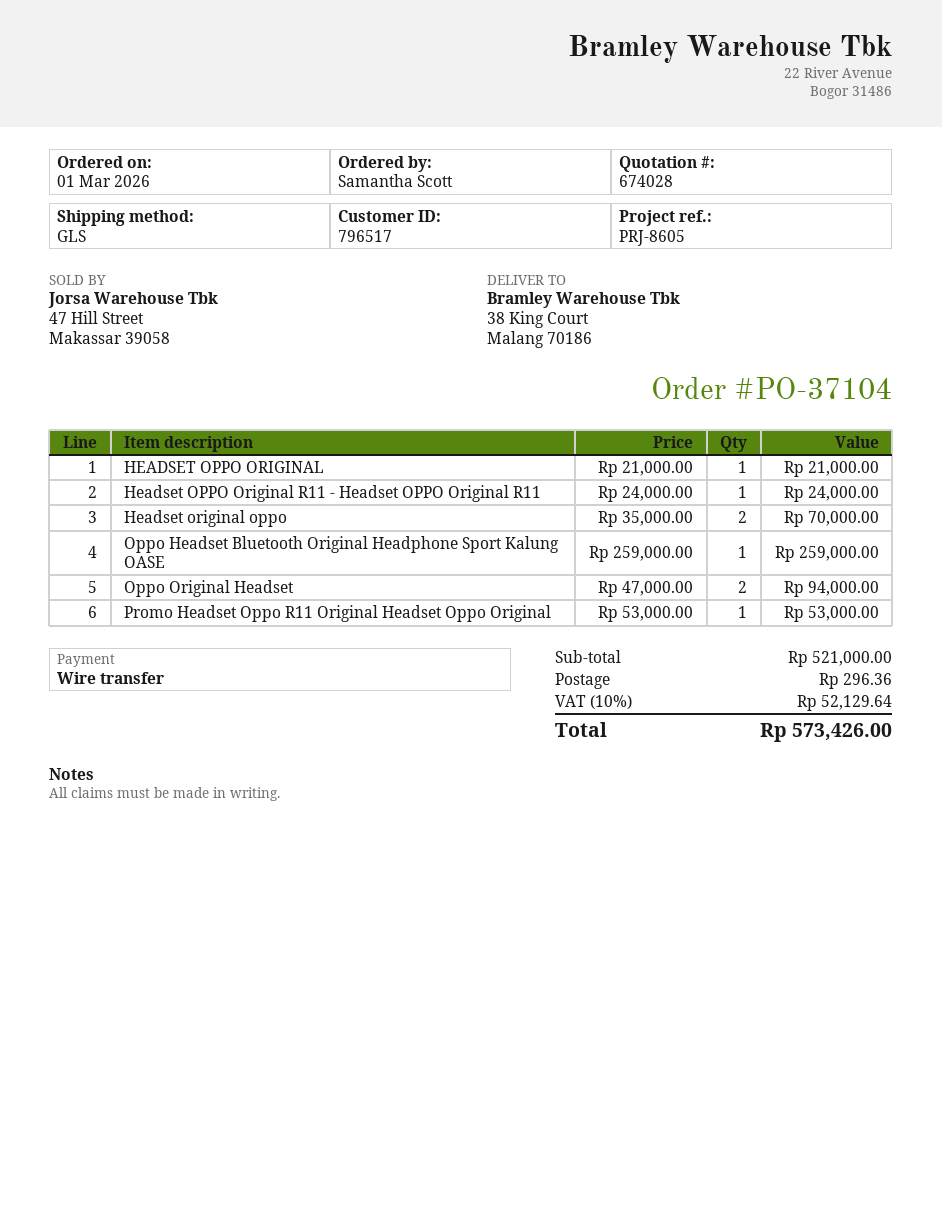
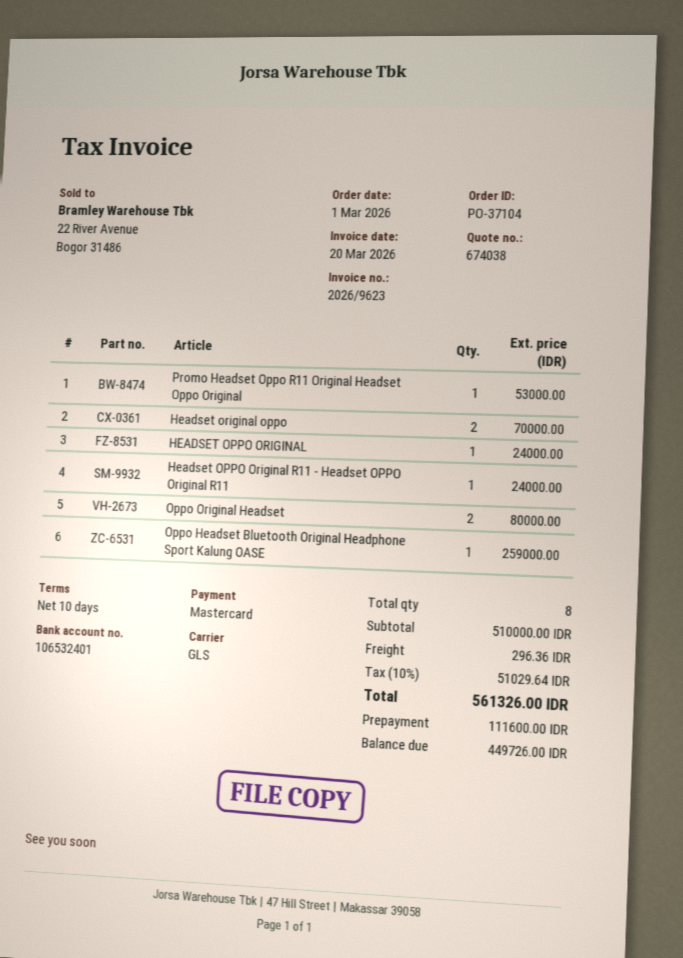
quote number: 674028 -> 674038
payment method: bank transfer -> Mastercard
HEADSET OPPO ORIGINAL: 1 for 21000.00 -> 1 for 24000.00
Oppo Original Headset: 2 for 94000.00 -> 2 for 80000.00
subtotal: 521000.00 -> 510000.00
tax: 10% = 52129.64 -> 10% = 51029.64
total: 573426.00 -> 561326.00

